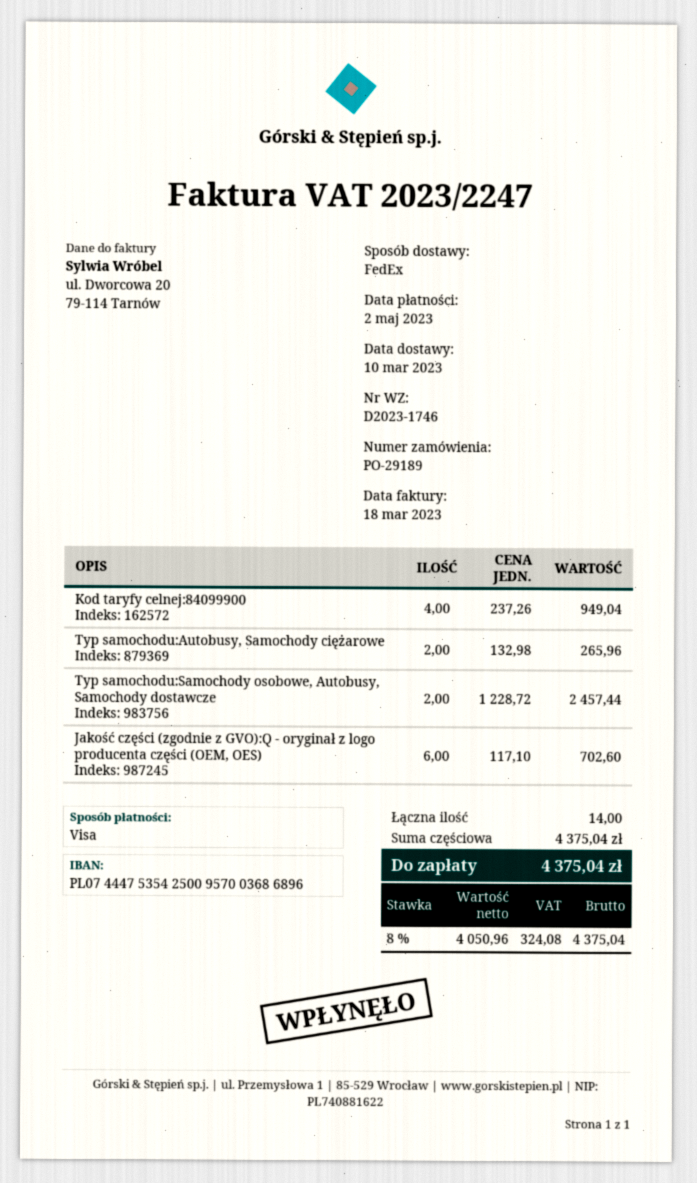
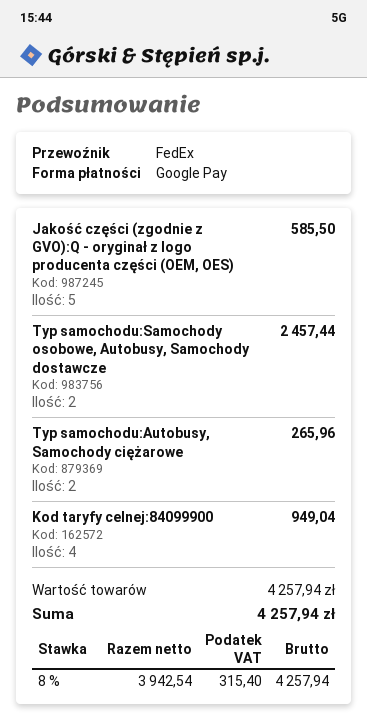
payment method: Visa -> Google Pay
Jakość części (zgodnie z GVO):Q - oryginał z logo producenta części (OEM, OES): 6 for 702.60 -> 5 for 585.50
subtotal: 4375.04 -> 4257.94
net: 4050.96 -> 3942.54
tax: 8% = 324.08 -> 8% = 315.40
total: 4375.04 -> 4257.94

